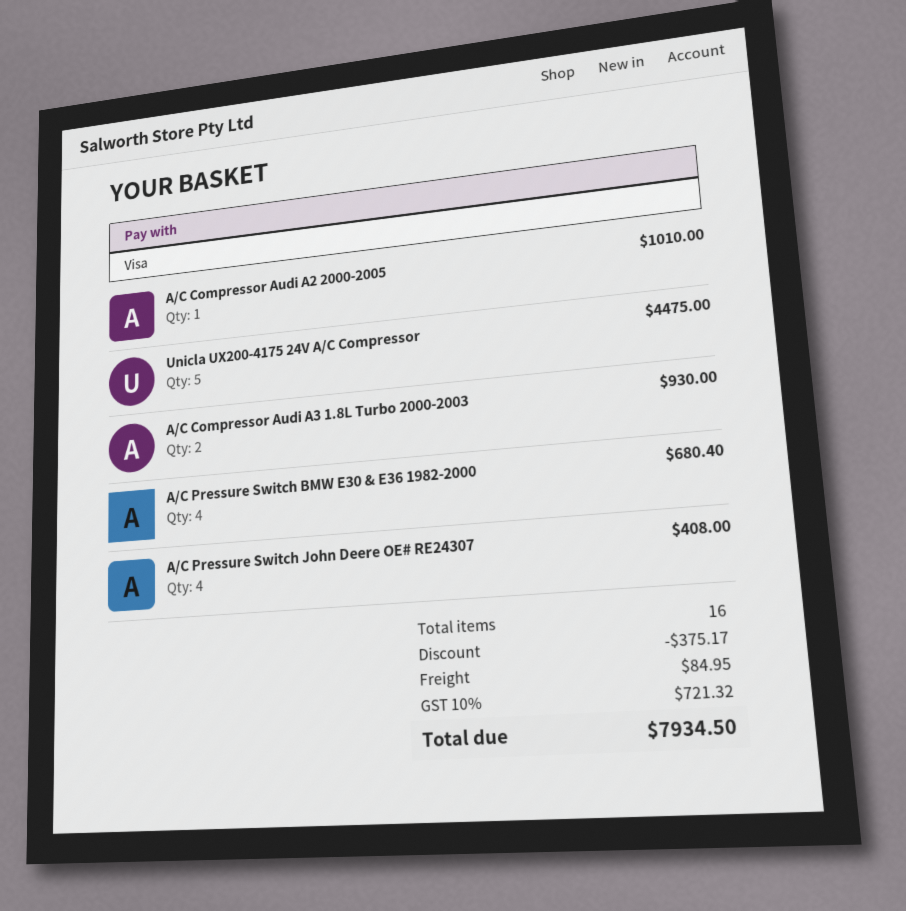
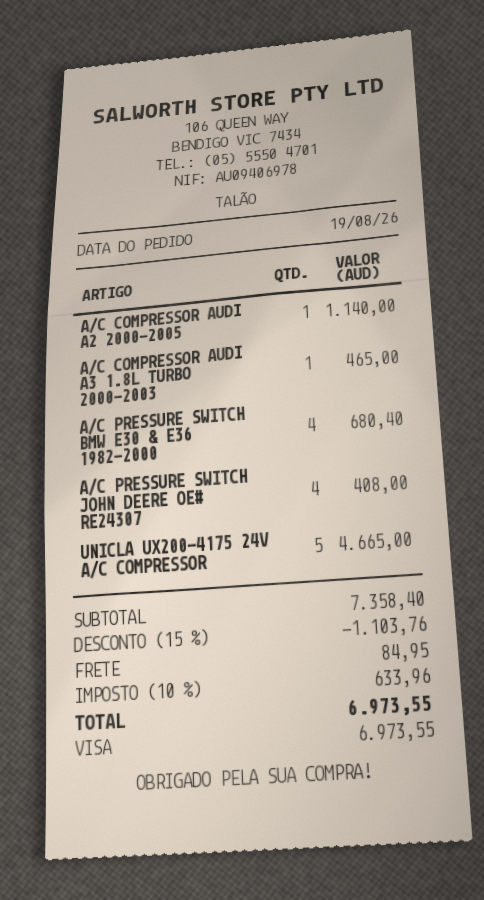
A/C Compressor Audi A2 2000-2005: 1 for 1010.00 -> 1 for 1140.00
Unicla UX200-4175 24V A/C Compressor: 5 for 4475.00 -> 5 for 4665.00
A/C Compressor Audi A3 1.8L Turbo 2000-2003: 2 for 930.00 -> 1 for 465.00
discount: 375.17 -> 1103.76
tax: 10% = 721.32 -> 10% = 633.96
total: 7934.50 -> 6973.55

